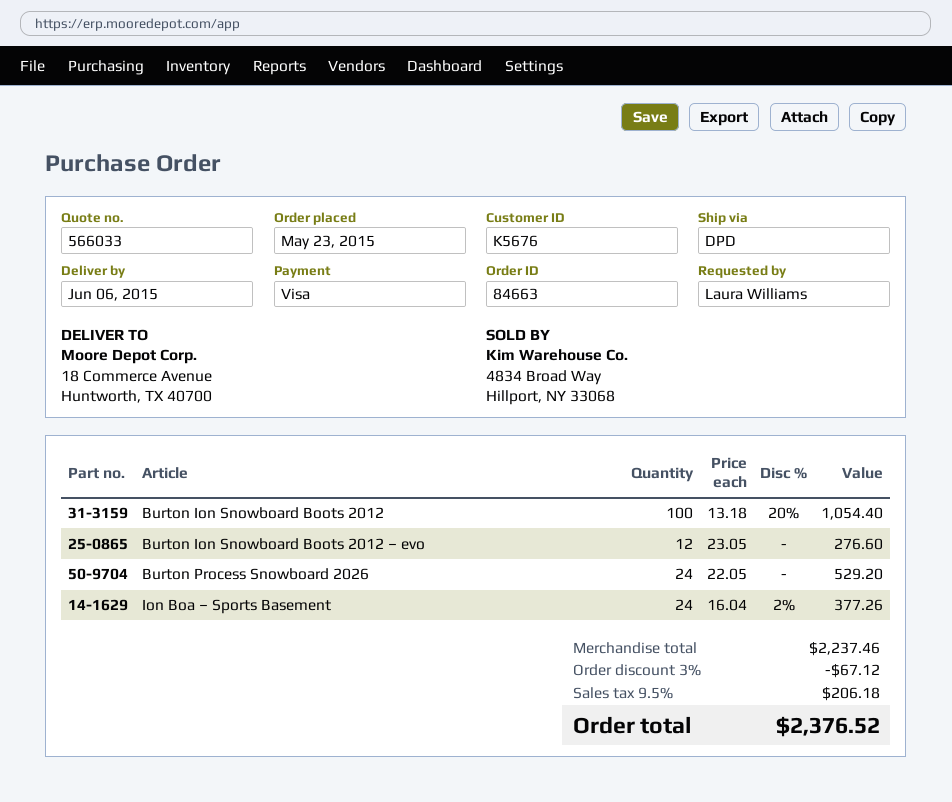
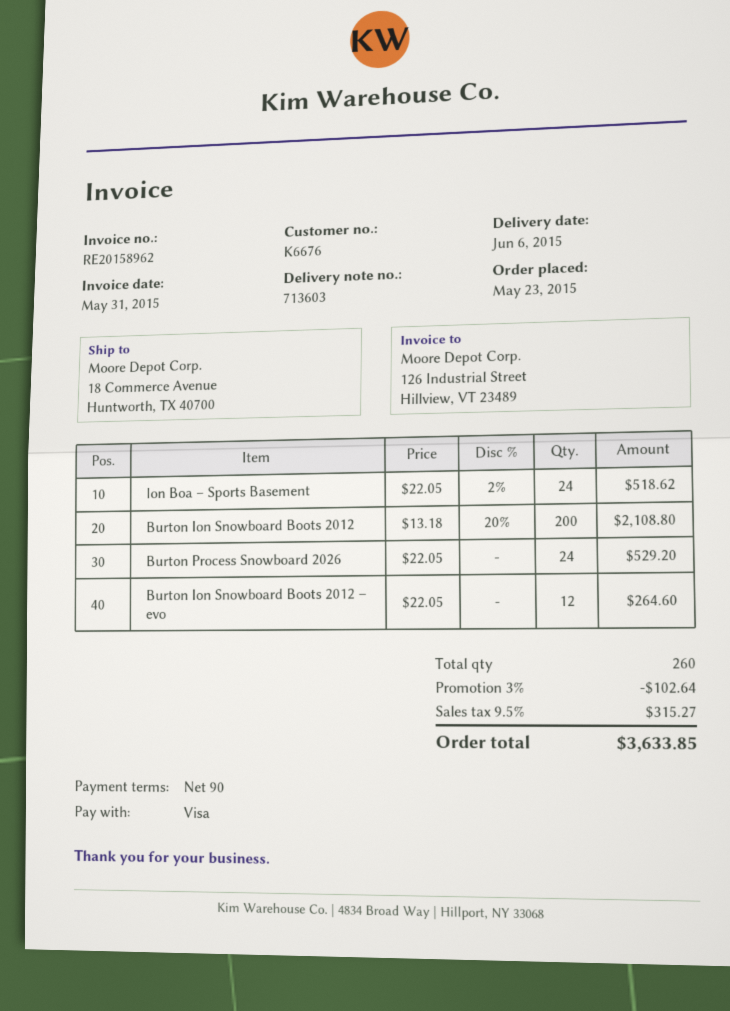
customer number: K5676 -> K6676
Burton Ion Snowboard Boots 2012: 100 x 13.18 - 20% = 1054.40 -> 200 x 13.18 - 20% = 2108.80
Burton Ion Snowboard Boots 2012 – evo: 12 x 23.05 = 276.60 -> 12 x 22.05 = 264.60
Ion Boa – Sports Basement: 24 x 16.04 - 2% = 377.26 -> 24 x 22.05 - 2% = 518.62
discount: 3% = 67.12 -> 3% = 102.64
tax: 9.5% = 206.18 -> 9.5% = 315.27
total: 2376.52 -> 3633.85

